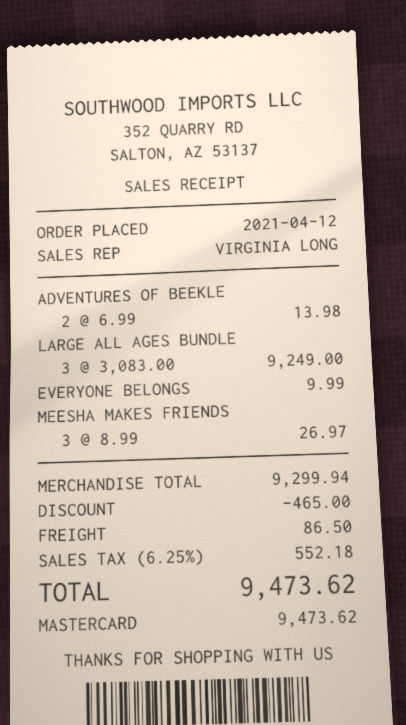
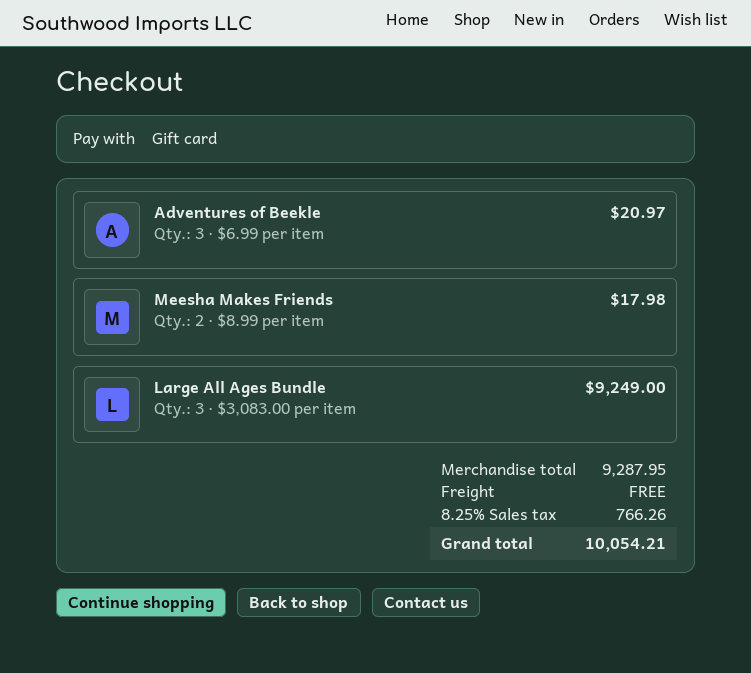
payment method: Mastercard -> gift card
ADVENTURES OF BEEKLE: 2 x 6.99 = 13.98 -> 3 x 6.99 = 20.97
EVERYONE BELONGS: 1 x 9.99 = 9.99 -> none
MEESHA MAKES FRIENDS: 3 x 8.99 = 26.97 -> 2 x 8.99 = 17.98
subtotal: 9299.94 -> 9287.95
discount: 465.00 -> none
shipping: 86.50 -> 0.00
tax: 6.25% = 552.18 -> 8.25% = 766.26
total: 9473.62 -> 10054.21

